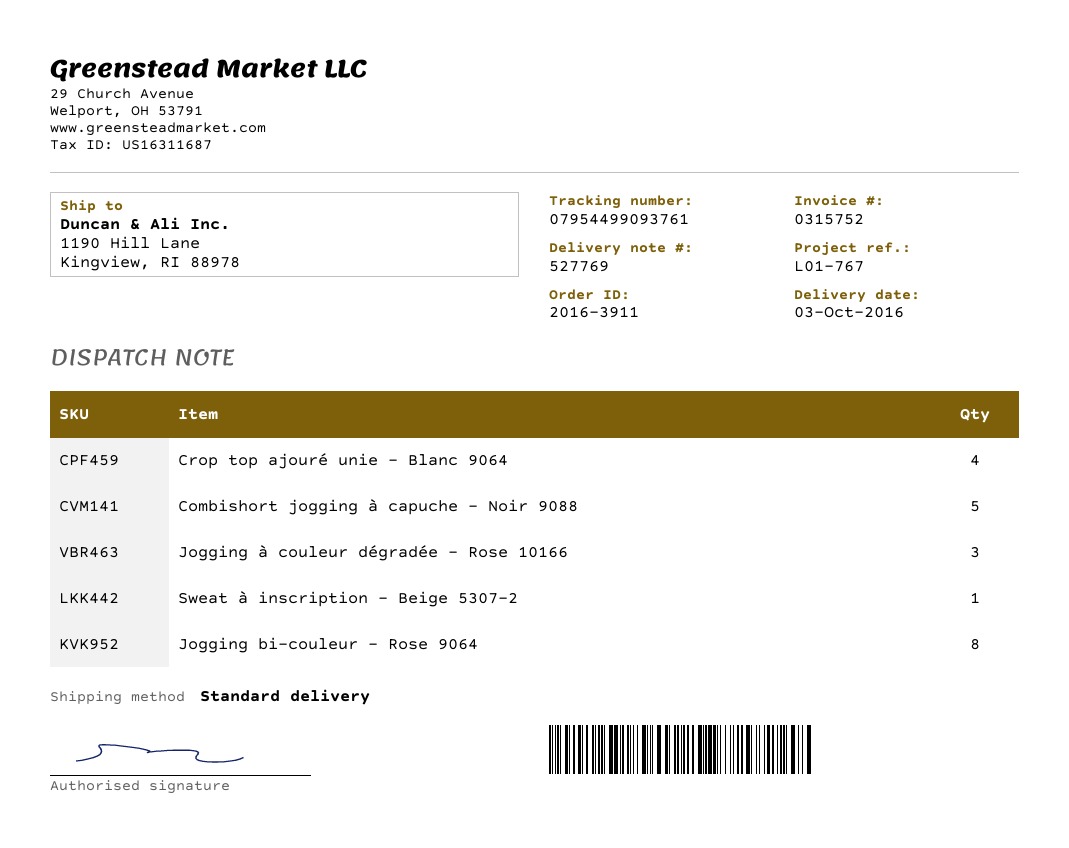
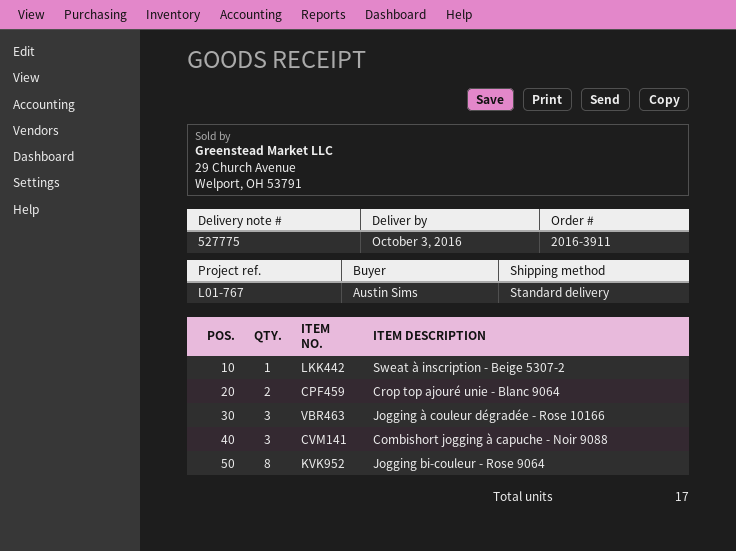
delivery note number: 527769 -> 527775
Crop top ajouré unie - Blanc 9064: 4 -> 2
Combishort jogging à capuche - Noir 9088: 5 -> 3

